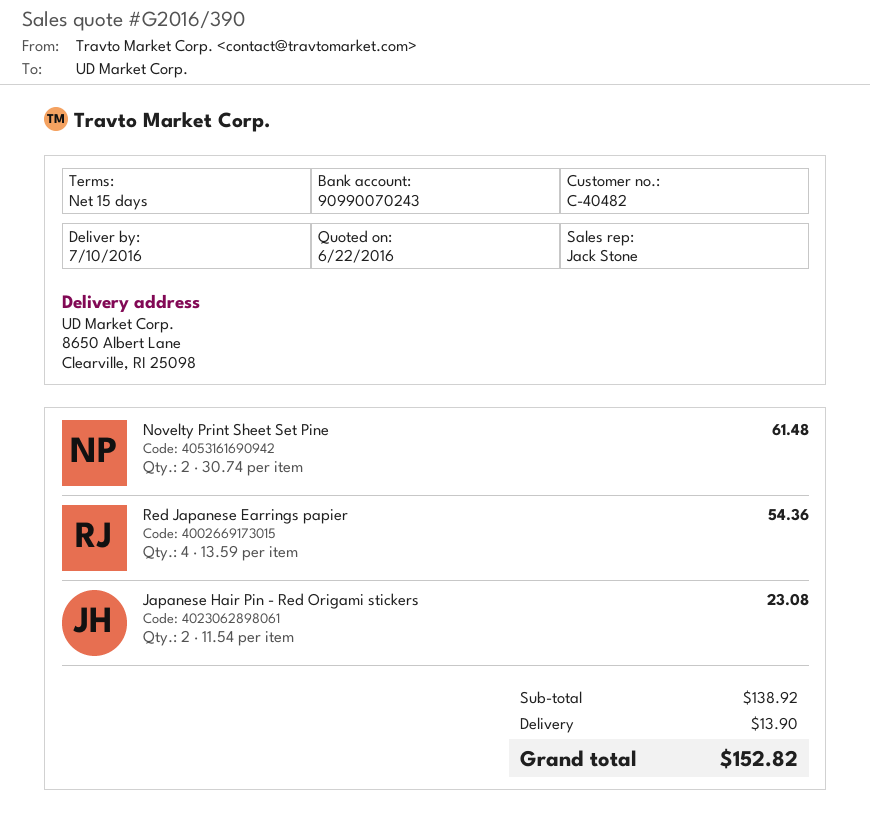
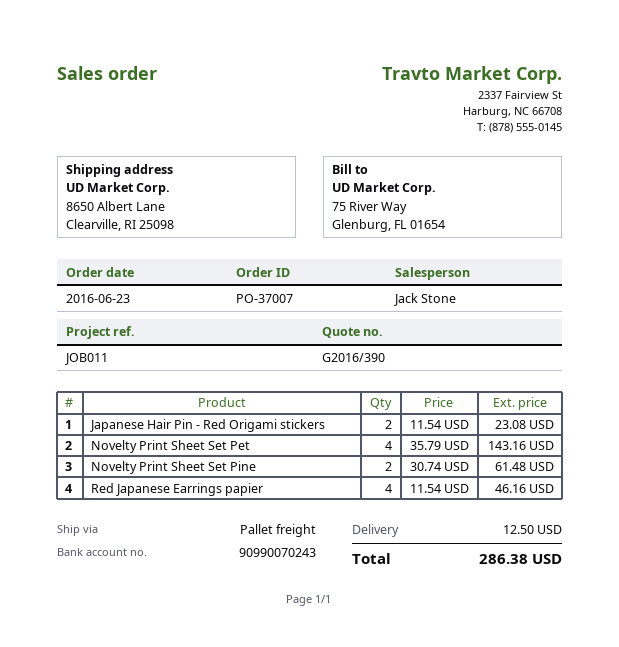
Red Japanese Earrings papier: 4 x 13.59 = 54.36 -> 4 x 11.54 = 46.16
Novelty Print Sheet Set Pet: none -> 4 x 35.79 = 143.16
shipping: 13.90 -> 12.50
total: 152.82 -> 286.38

